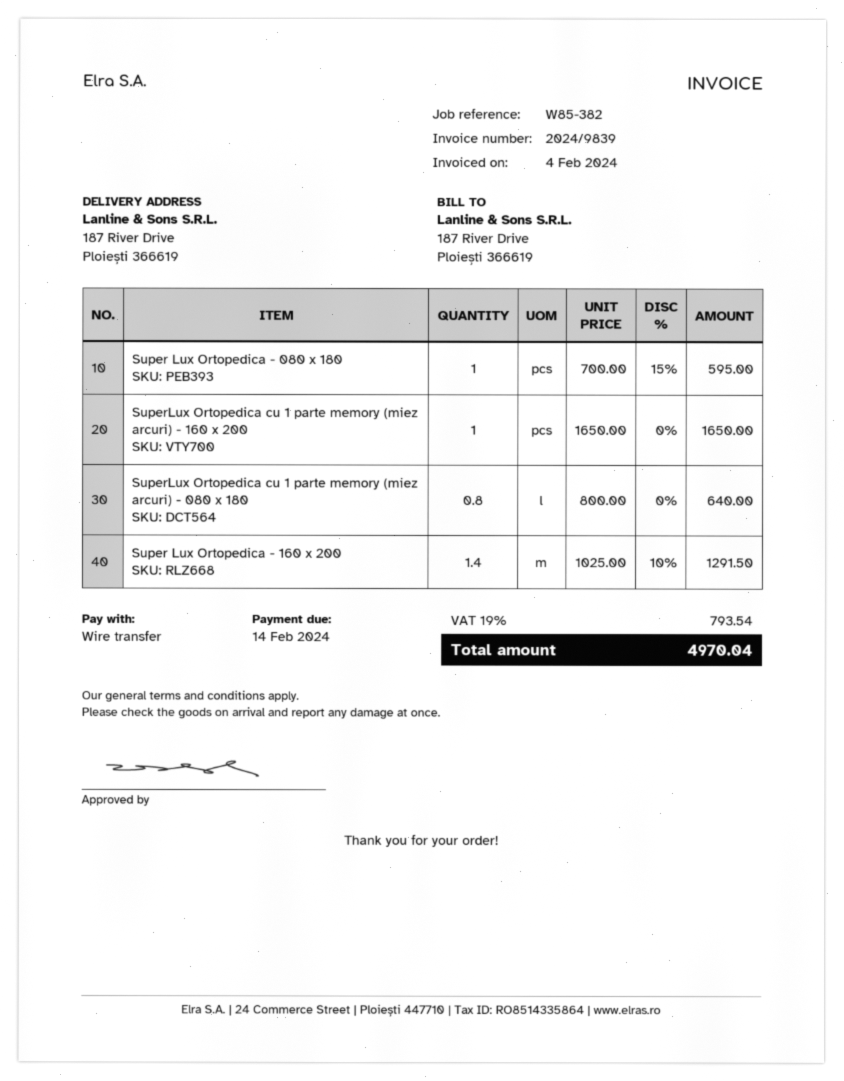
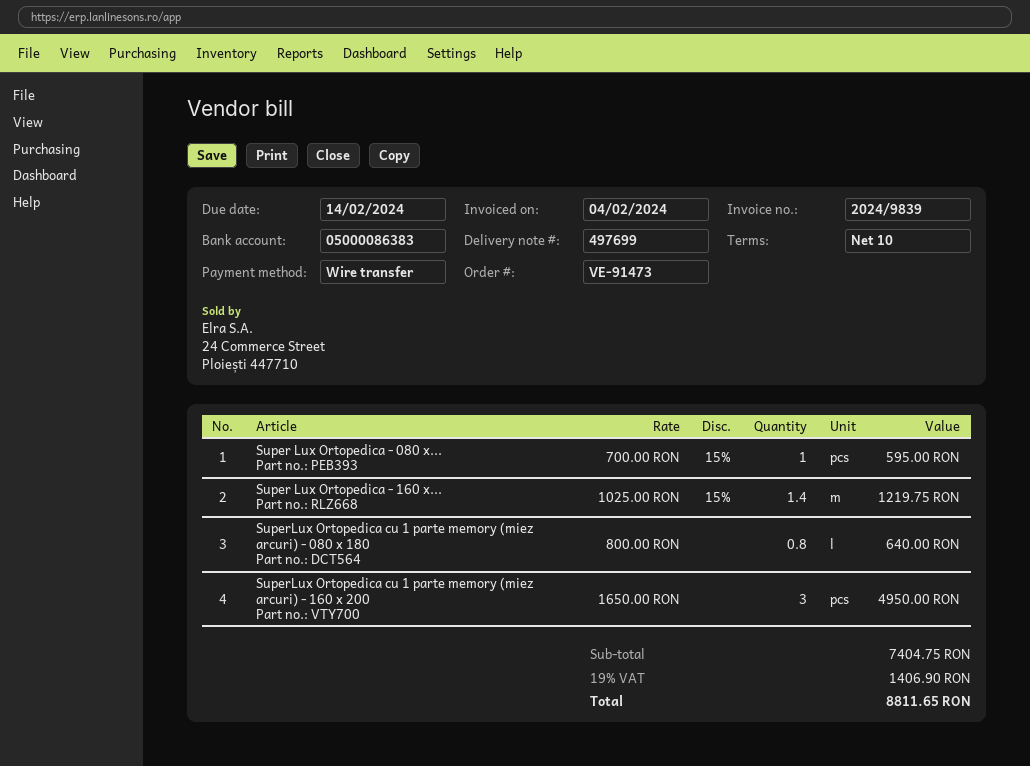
SuperLux Ortopedica cu 1 parte memory (miez arcuri) - 160 x 200: 1 x 1650.00 = 1650.00 -> 3 x 1650.00 = 4950.00
Super Lux Ortopedica - 160 x 200: 1.4 x 1025.00 - 10% = 1291.50 -> 1.4 x 1025.00 - 15% = 1219.75
tax: 19% = 793.54 -> 19% = 1406.90
total: 4970.04 -> 8811.65

